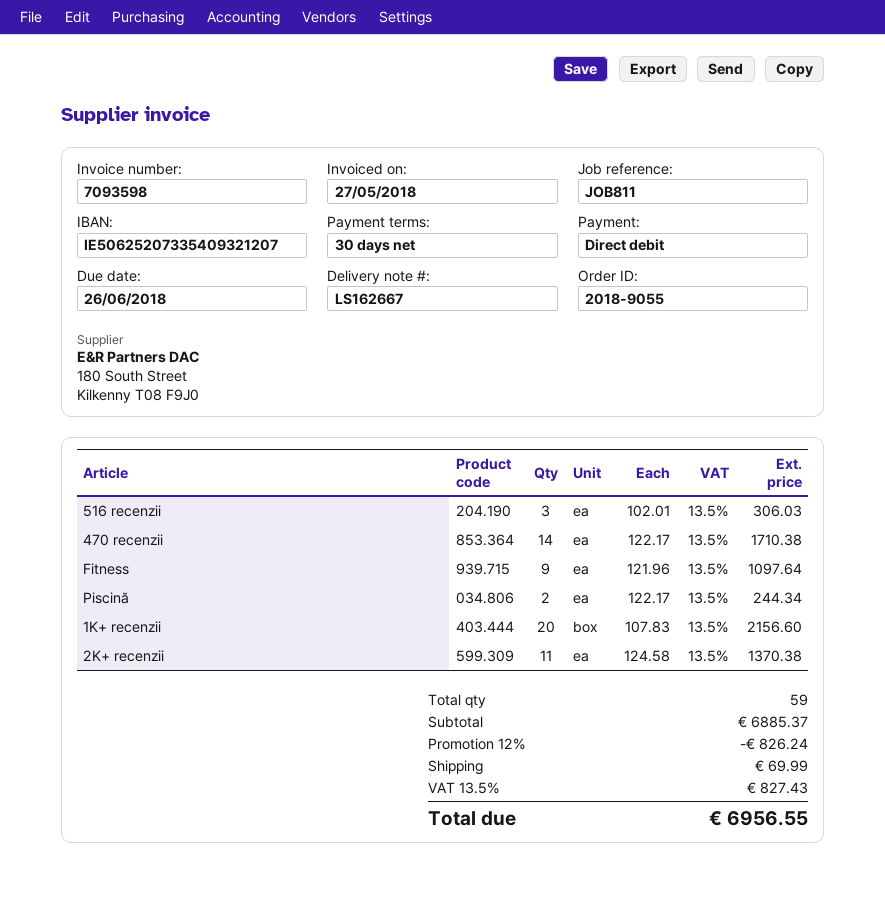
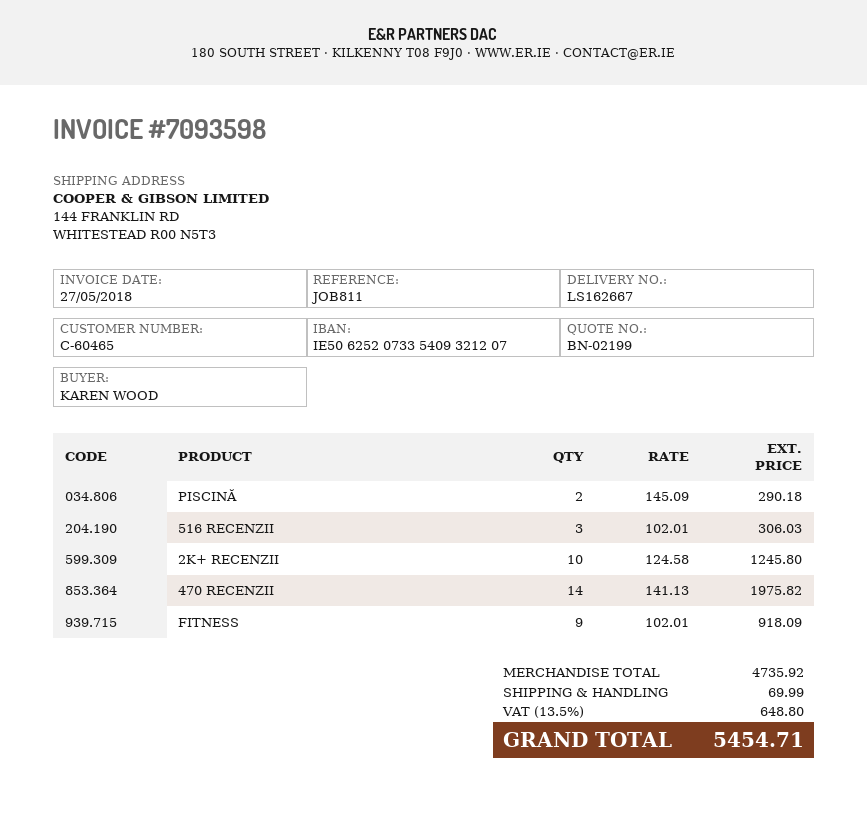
470 recenzii: 14 x 122.17 = 1710.38 -> 14 x 141.13 = 1975.82
Fitness: 9 x 121.96 = 1097.64 -> 9 x 102.01 = 918.09
Piscină: 2 x 122.17 = 244.34 -> 2 x 145.09 = 290.18
1K+ recenzii: 20 x 107.83 = 2156.60 -> none
2K+ recenzii: 11 x 124.58 = 1370.38 -> 10 x 124.58 = 1245.80
subtotal: 6885.37 -> 4735.92
discount: 12% = 826.24 -> none
tax: 13.5% = 827.43 -> 13.5% = 648.80
total: 6956.55 -> 5454.71

